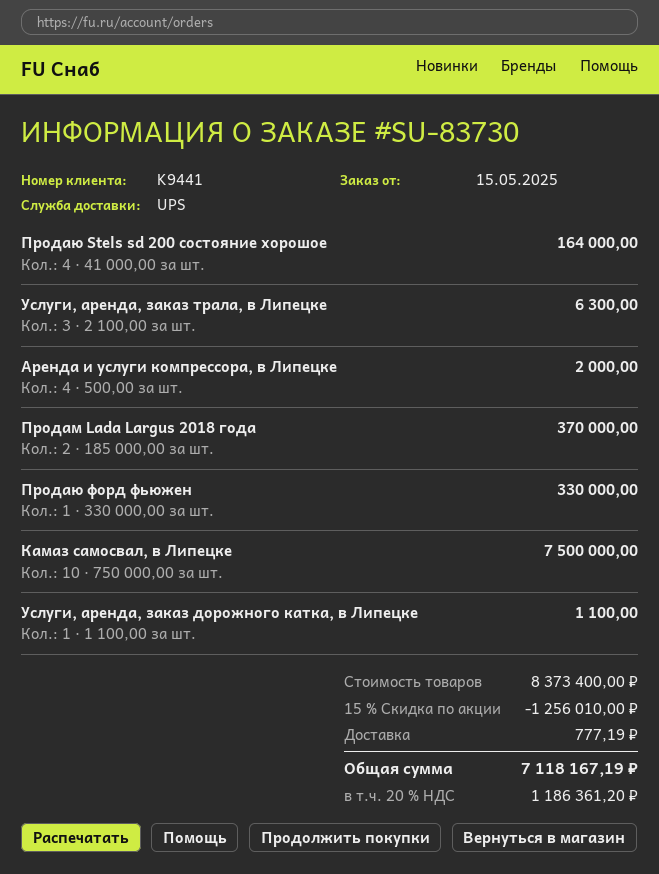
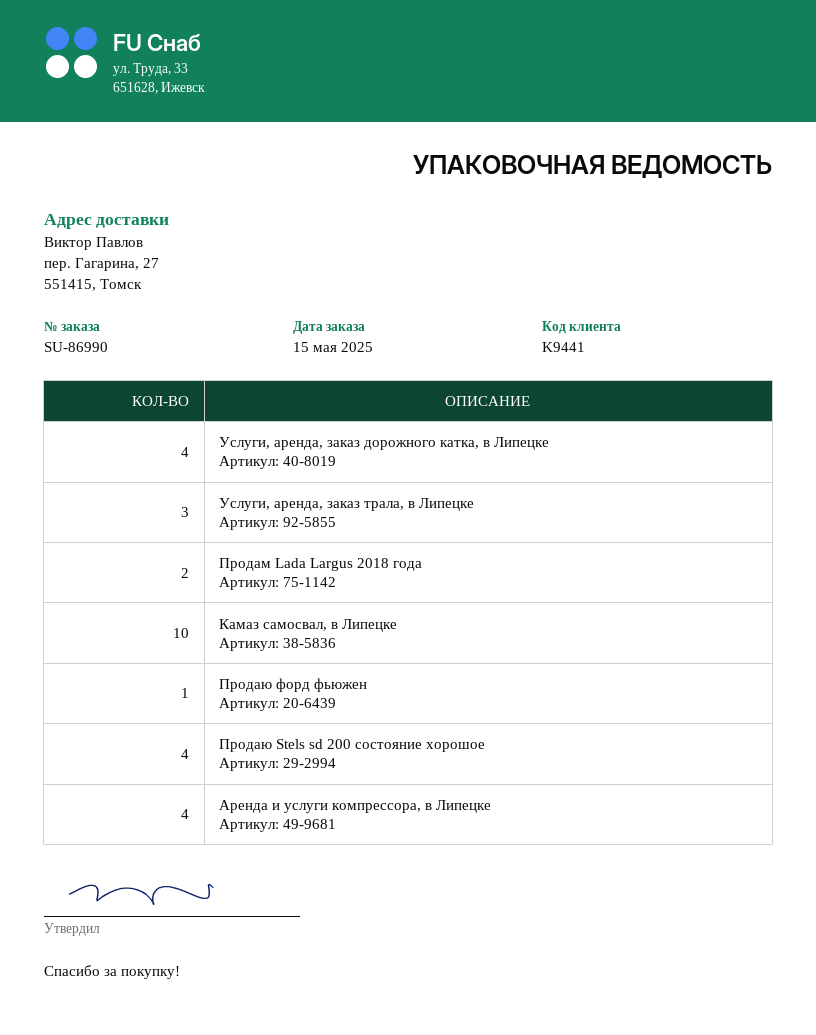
order number: SU-83730 -> SU-86990
Услуги, аренда, заказ дорожного катка, в Липецке: 1 -> 4

